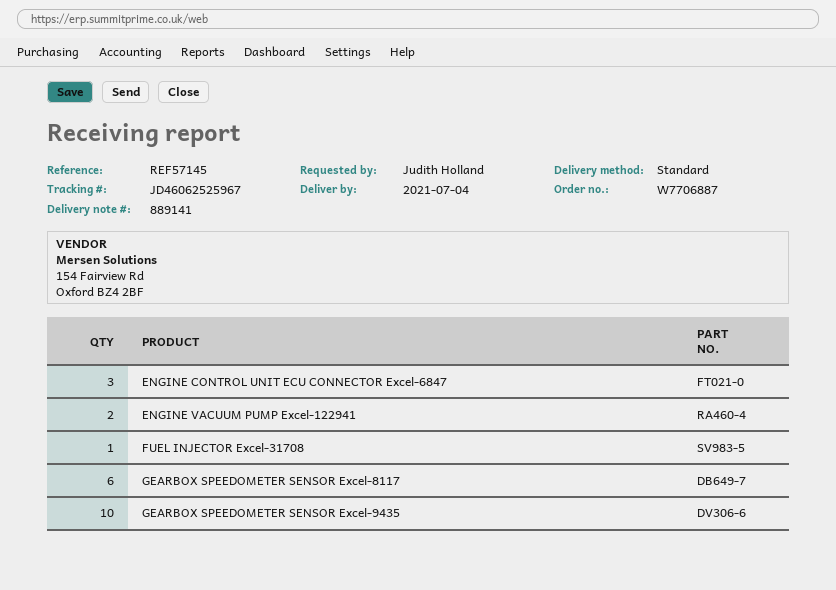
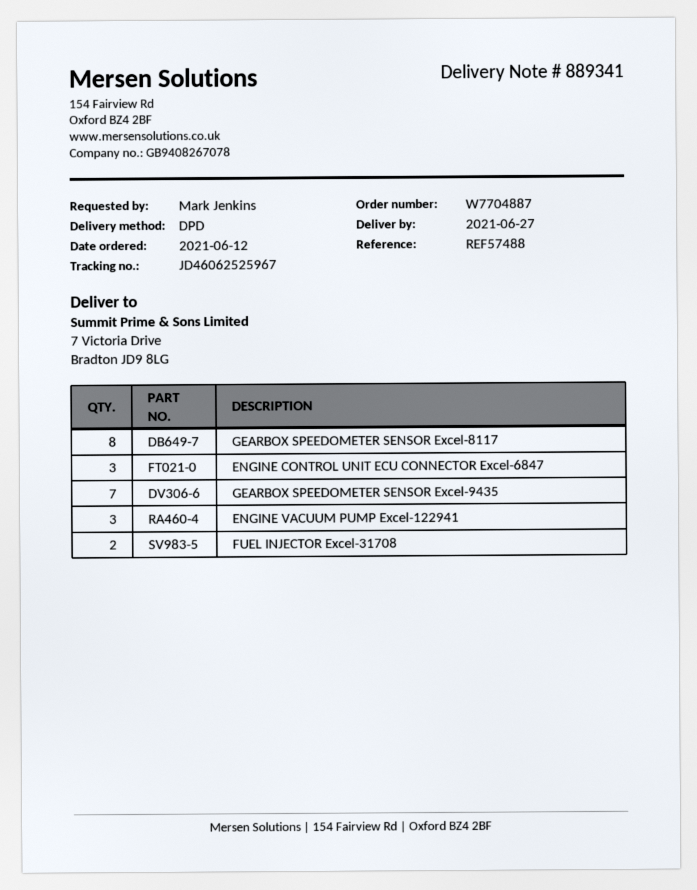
order number: W7706887 -> W7704887
delivery note number: 889141 -> 889341
delivery date: 2021-07-04 -> 2021-06-27
reference: REF57145 -> REF57488
ordered by: Judith Holland -> Mark Jenkins
shipping method: standard -> DPD
ENGINE VACUUM PUMP Excel-122941: 2 -> 3
FUEL INJECTOR Excel-31708: 1 -> 2
GEARBOX SPEEDOMETER SENSOR Excel-8117: 6 -> 8
GEARBOX SPEEDOMETER SENSOR Excel-9435: 10 -> 7

